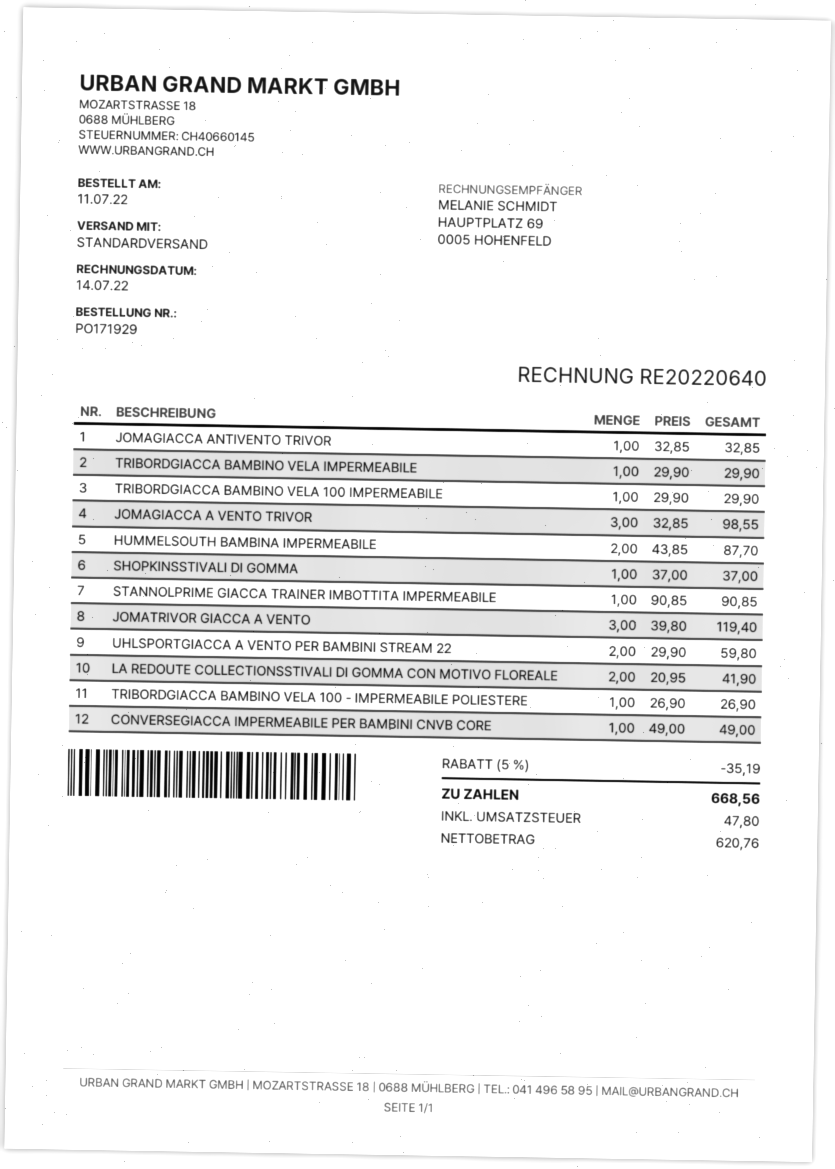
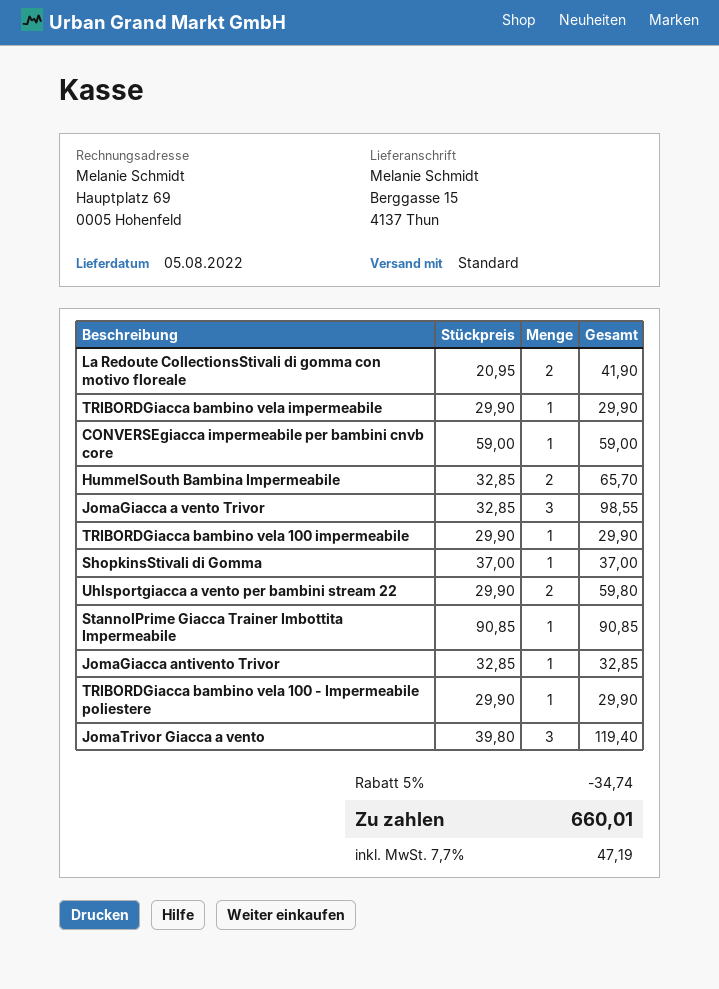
HUMMELSOUTH BAMBINA IMPERMEABILE: 2 x 43.85 = 87.70 -> 2 x 32.85 = 65.70
TRIBORDGIACCA BAMBINO VELA 100 - IMPERMEABILE POLIESTERE: 1 x 26.90 = 26.90 -> 1 x 29.90 = 29.90
CONVERSEGIACCA IMPERMEABILE PER BAMBINI CNVB CORE: 1 x 49.00 = 49.00 -> 1 x 59.00 = 59.00
discount: 5% = 35.19 -> 5% = 34.74
tax: 47.80 -> 47.19
total: 668.56 -> 660.01

